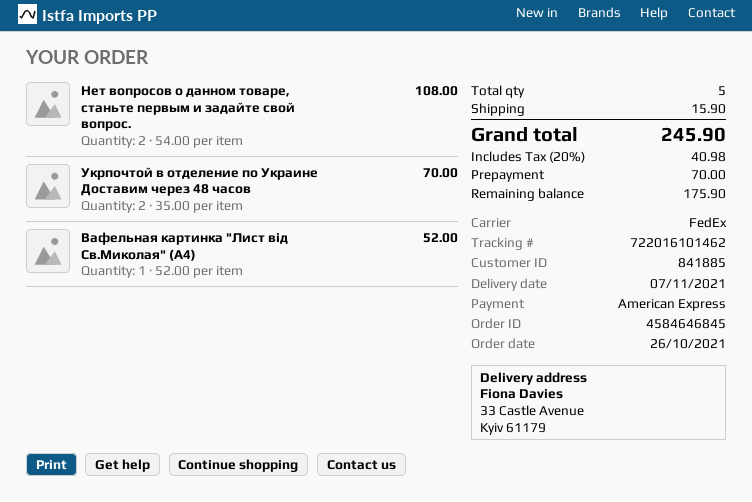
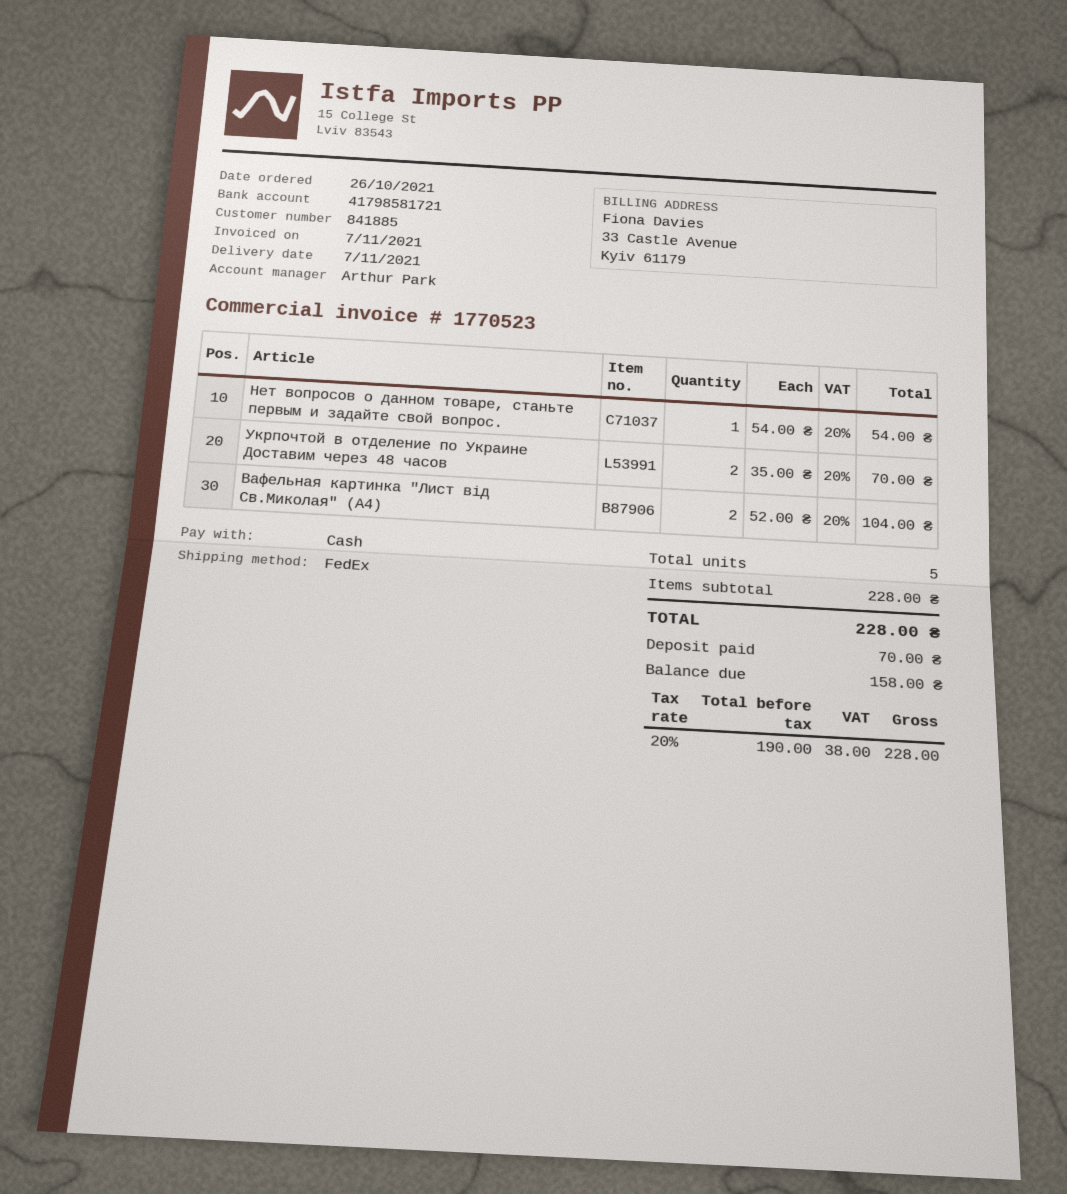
payment method: American Express -> cash
Нет вопросов о данном товаре, станьте первым и задайте свой вопрос.: 2 x 54.00 = 108.00 -> 1 x 54.00 = 54.00
Вафельная картинка "Лист від Св.Миколая" (А4): 1 x 52.00 = 52.00 -> 2 x 52.00 = 104.00
shipping: 15.90 -> none
tax: 20% = 40.98 -> 20% = 38.00
total: 245.90 -> 228.00
balance: 175.90 -> 158.00

